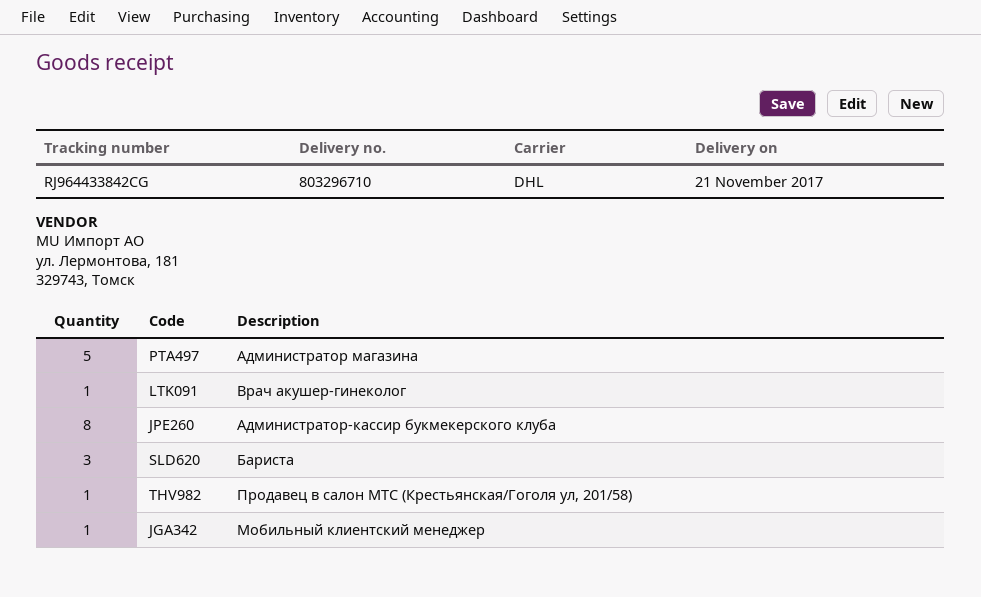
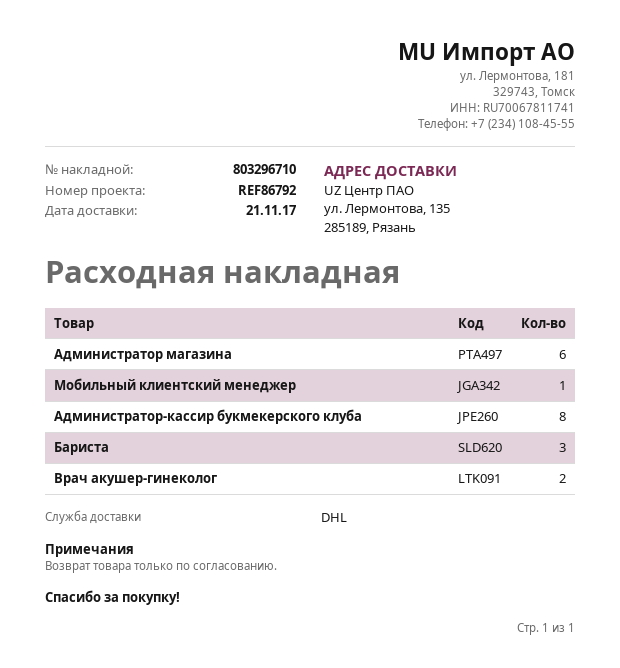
Администратор магазина: 5 -> 6
Врач акушер-гинеколог: 1 -> 2
Продавец в салон МТС (Крестьянская/Гоголя ул, 201/58): 1 -> none

